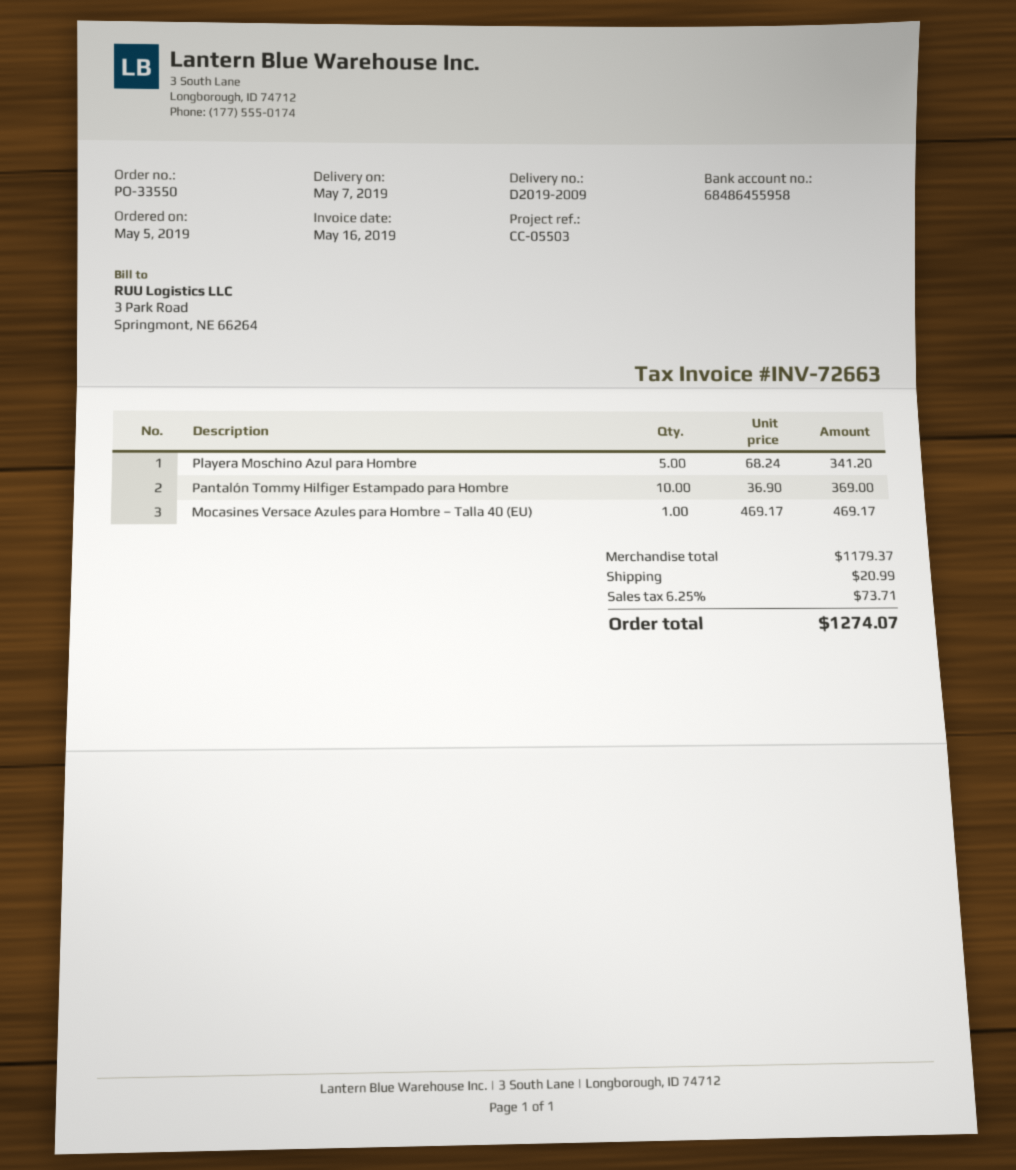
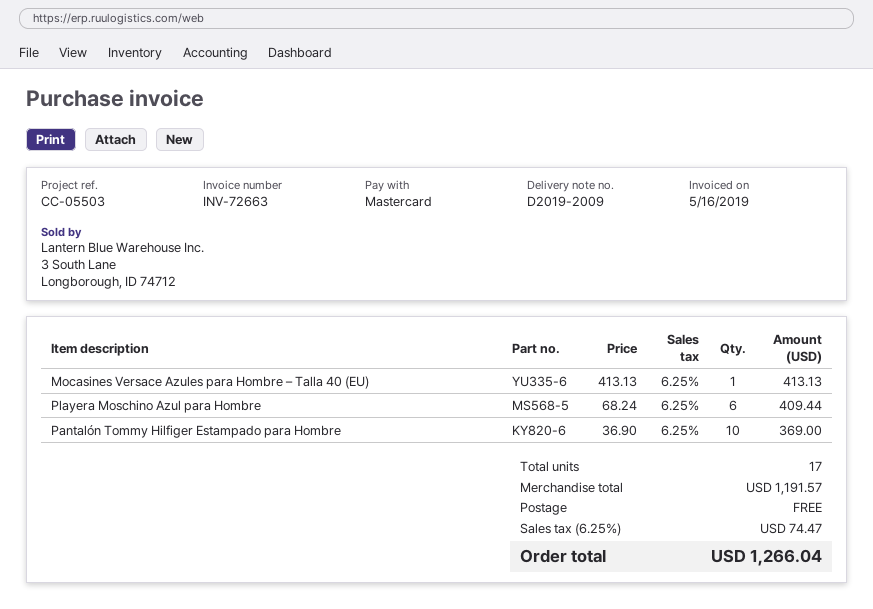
Playera Moschino Azul para Hombre: 5 x 68.24 = 341.20 -> 6 x 68.24 = 409.44
Mocasines Versace Azules para Hombre – Talla 40 (EU): 1 x 469.17 = 469.17 -> 1 x 413.13 = 413.13
subtotal: 1179.37 -> 1191.57
shipping: 20.99 -> 0.00
tax: 6.25% = 73.71 -> 6.25% = 74.47
total: 1274.07 -> 1266.04

